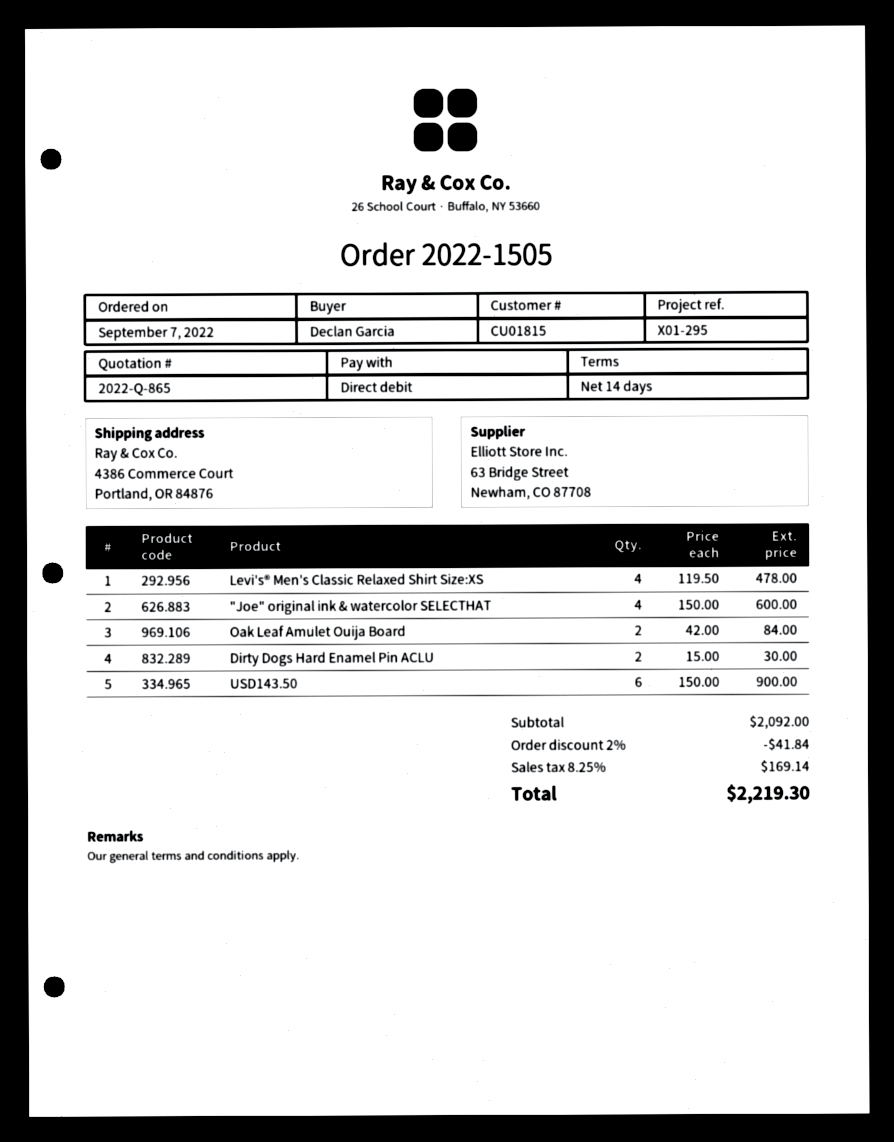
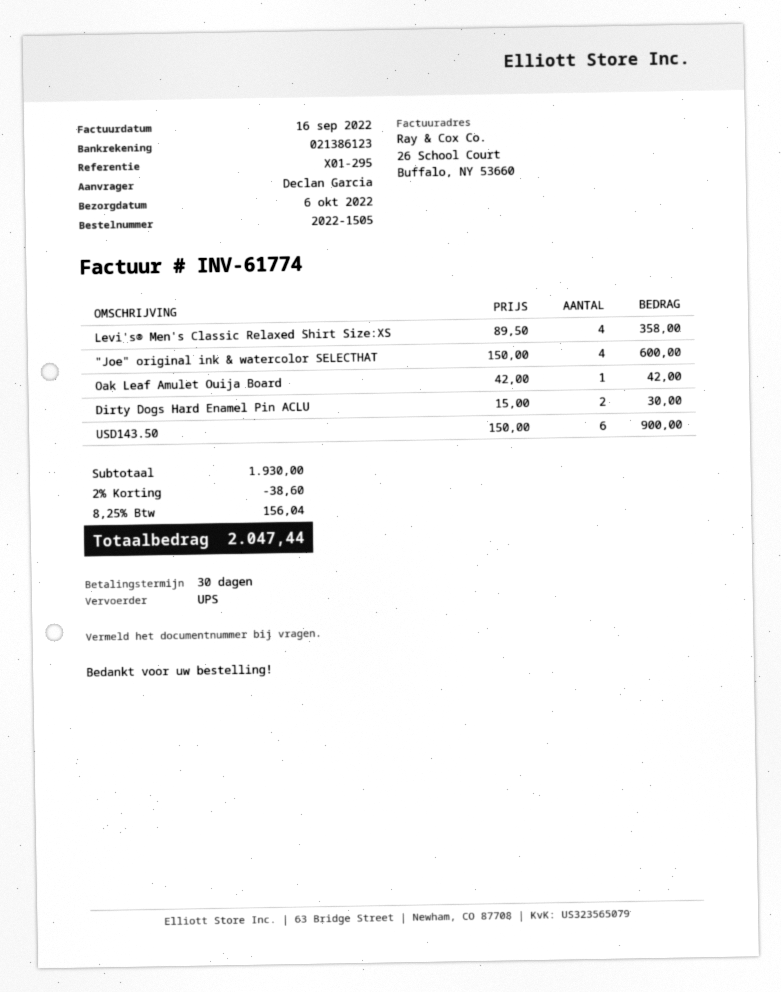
payment terms: 14 days -> 30 days
Levi's® Men's Classic Relaxed Shirt Size:XS: 4 x 119.50 = 478.00 -> 4 x 89.50 = 358.00
Oak Leaf Amulet Ouija Board: 2 x 42.00 = 84.00 -> 1 x 42.00 = 42.00
subtotal: 2092.00 -> 1930.00
discount: 2% = 41.84 -> 2% = 38.60
tax: 8.25% = 169.14 -> 8.25% = 156.04
total: 2219.30 -> 2047.44

